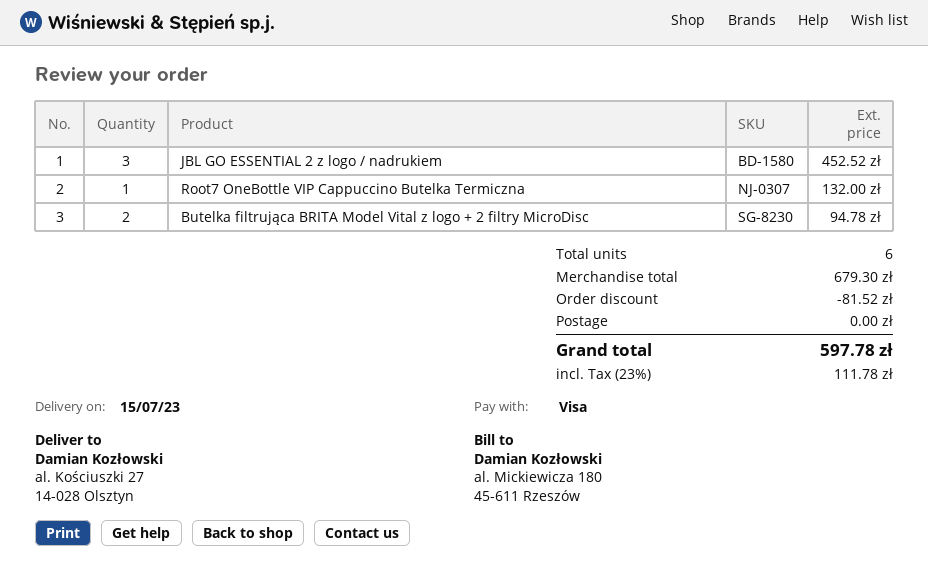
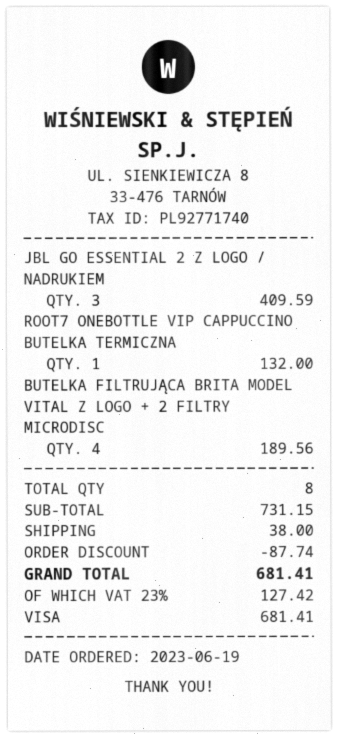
JBL GO ESSENTIAL 2 z logo / nadrukiem: 3 for 452.52 -> 3 for 409.59
Butelka filtrująca BRITA Model Vital z logo + 2 filtry MicroDisc: 2 for 94.78 -> 4 for 189.56
total quantity: 6 -> 8
subtotal: 679.30 -> 731.15
discount: 81.52 -> 87.74
shipping: 0.00 -> 38.00
tax: 23% = 111.78 -> 23% = 127.42
total: 597.78 -> 681.41

